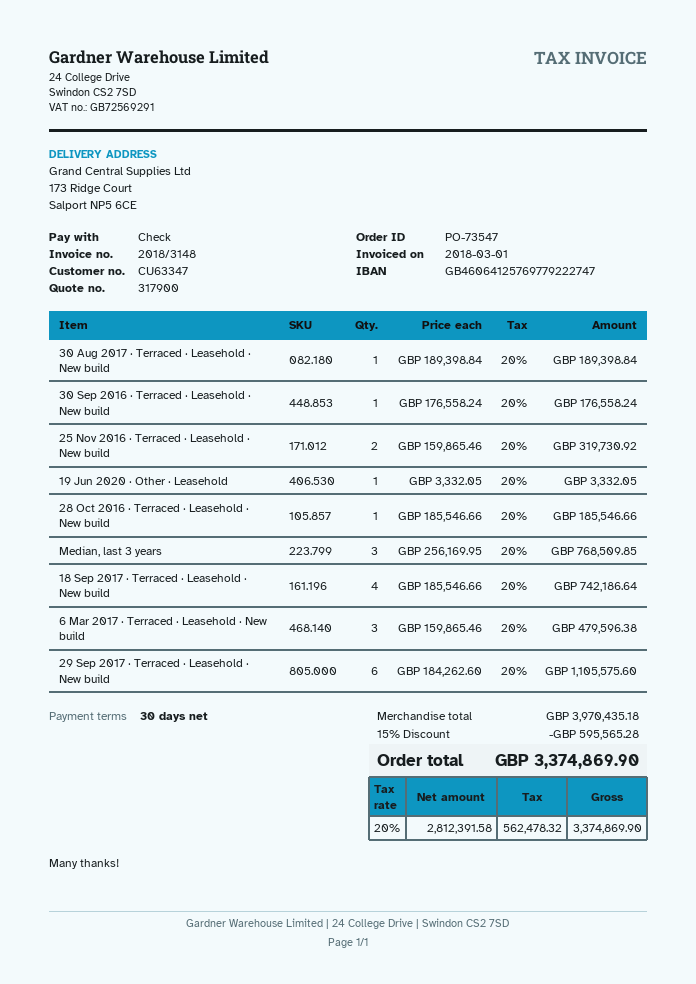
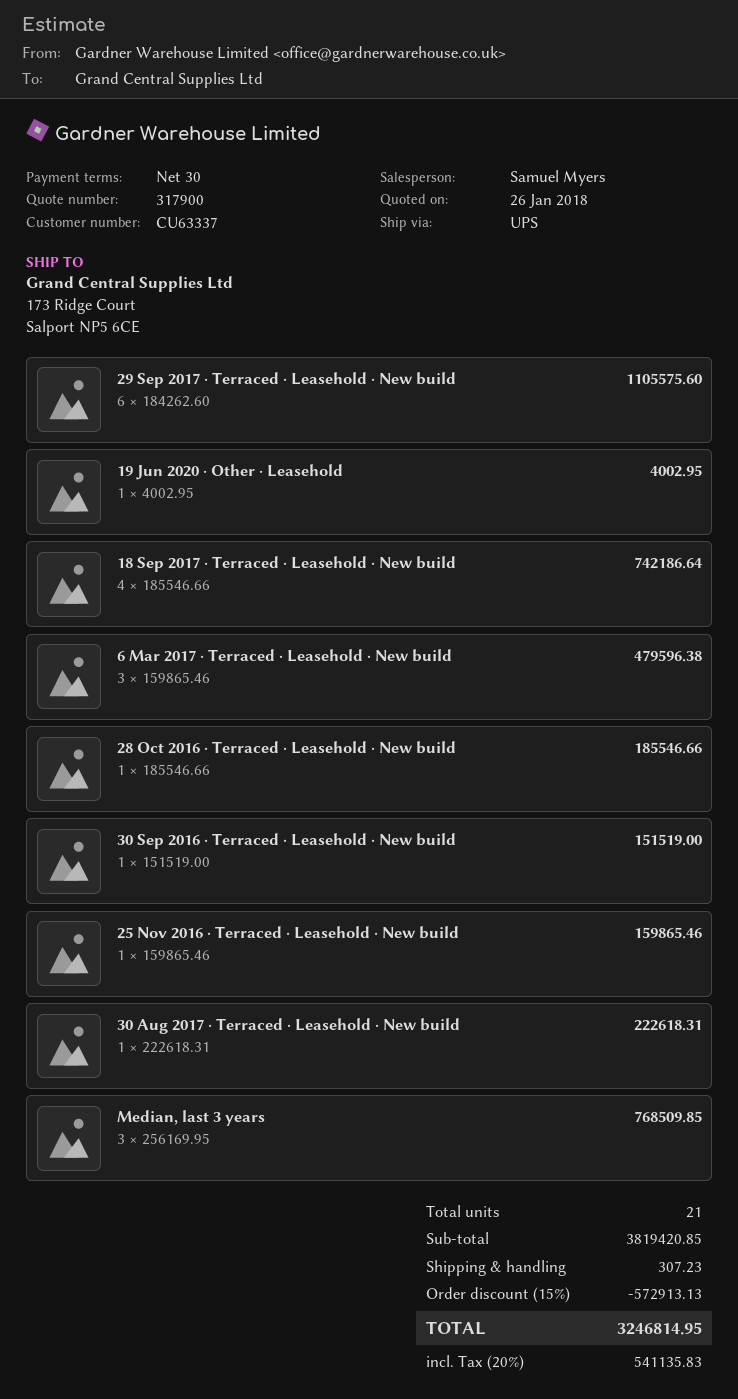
customer number: CU63347 -> CU63337
30 Aug 2017 · Terraced · Leasehold · New build: 1 x 189398.84 = 189398.84 -> 1 x 222618.31 = 222618.31
30 Sep 2016 · Terraced · Leasehold · New build: 1 x 176558.24 = 176558.24 -> 1 x 151519.00 = 151519.00
25 Nov 2016 · Terraced · Leasehold · New build: 2 x 159865.46 = 319730.92 -> 1 x 159865.46 = 159865.46
19 Jun 2020 · Other · Leasehold: 1 x 3332.05 = 3332.05 -> 1 x 4002.95 = 4002.95
subtotal: 3970435.18 -> 3819420.85
discount: 15% = 595565.28 -> 15% = 572913.13
shipping: none -> 307.23
tax: 20% = 562478.32 -> 20% = 541135.83
total: 3374869.90 -> 3246814.95

